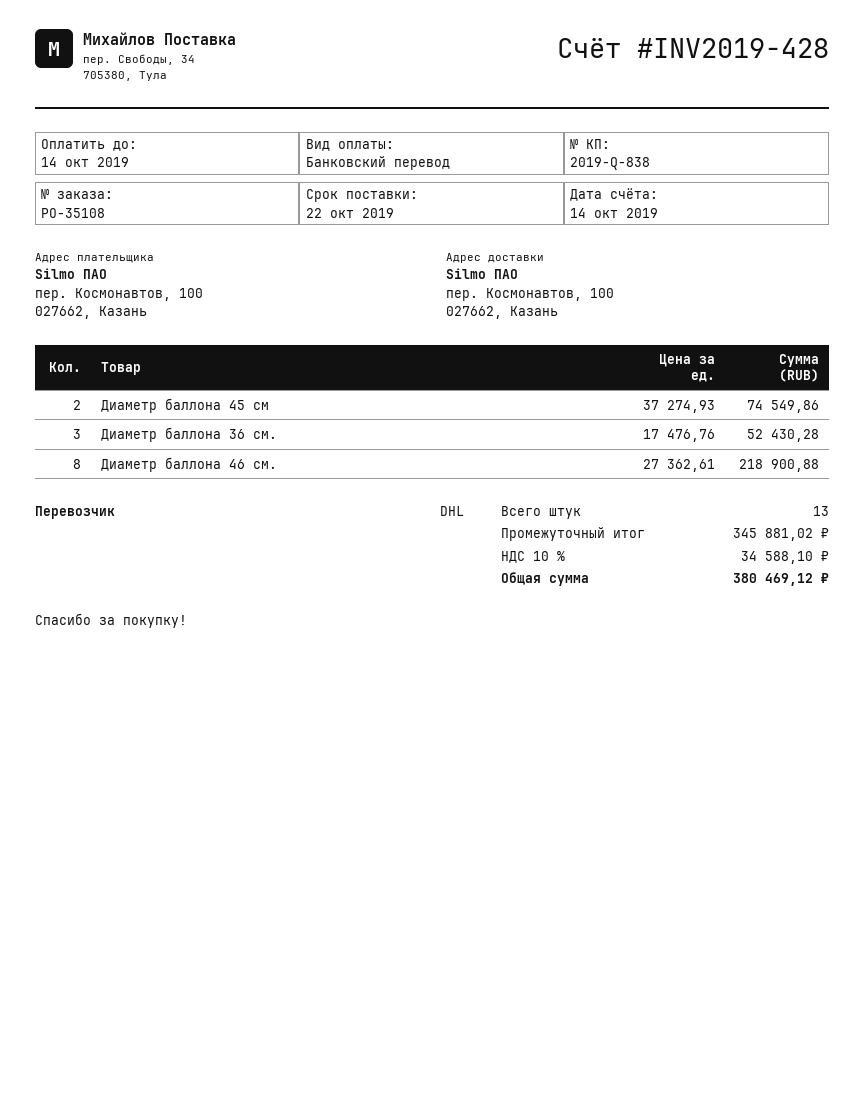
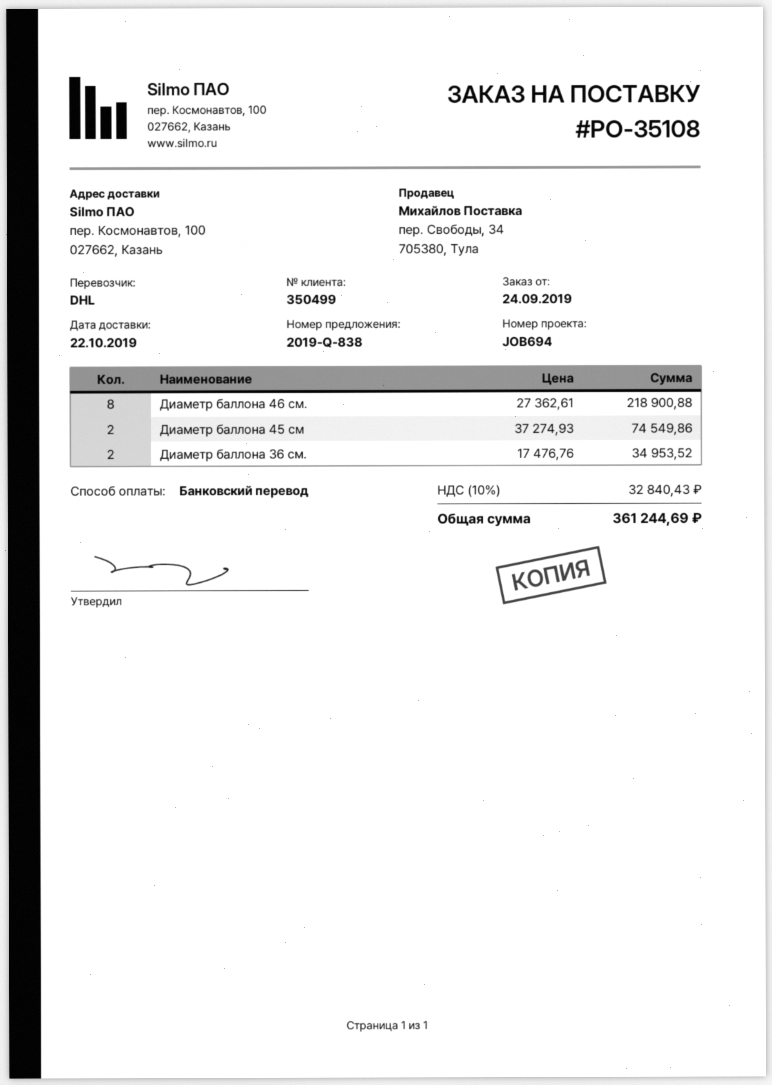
Диаметр баллона 36 см.: 3 x 17476.76 = 52430.28 -> 2 x 17476.76 = 34953.52
tax: 10% = 34588.10 -> 10% = 32840.43
total: 380469.12 -> 361244.69

